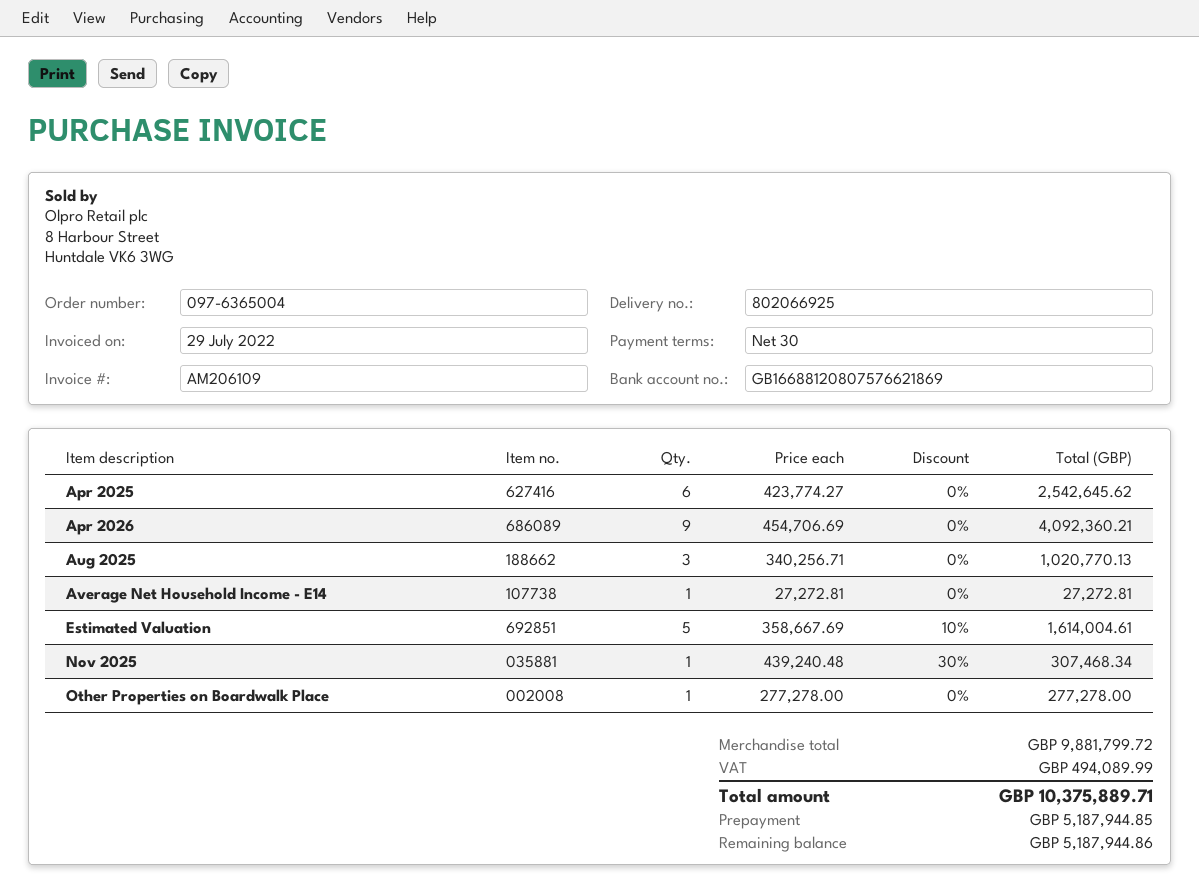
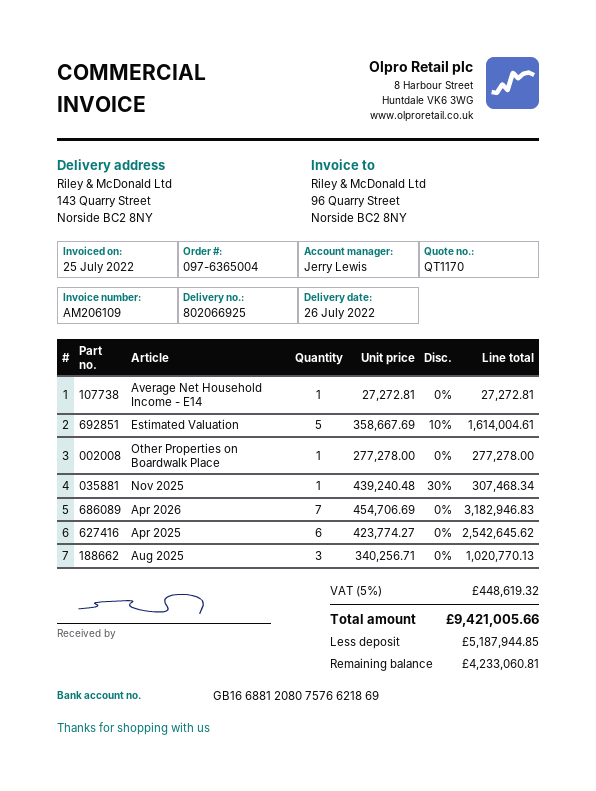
invoice date: 2022-07-29 -> 2022-07-25
Apr 2026: 9 x 454706.69 = 4092360.21 -> 7 x 454706.69 = 3182946.83
tax: 494089.99 -> 448619.32
total: 10375889.71 -> 9421005.66
balance: 5187944.86 -> 4233060.81

